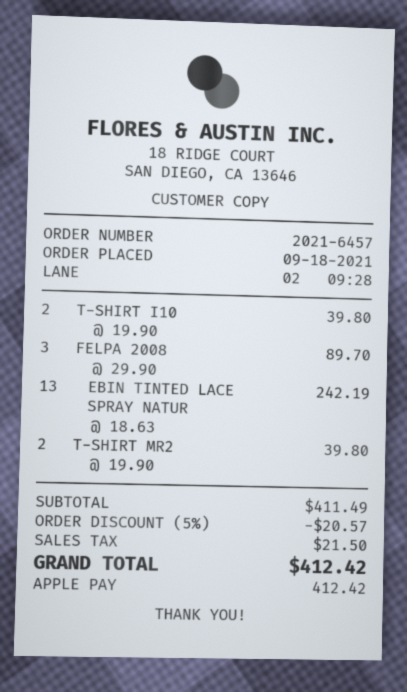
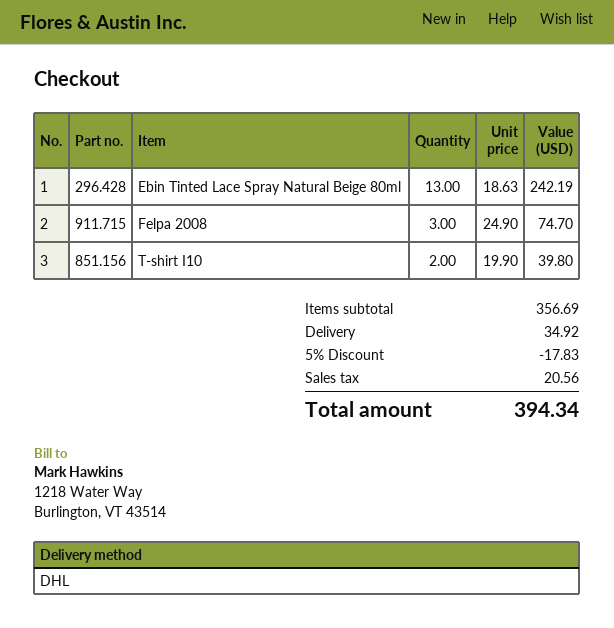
FELPA 2008: 3 x 29.90 = 89.70 -> 3 x 24.90 = 74.70
T-SHIRT MR2: 2 x 19.90 = 39.80 -> none
subtotal: 411.49 -> 356.69
discount: 5% = 20.57 -> 5% = 17.83
shipping: none -> 34.92
tax: 21.50 -> 20.56
total: 412.42 -> 394.34

